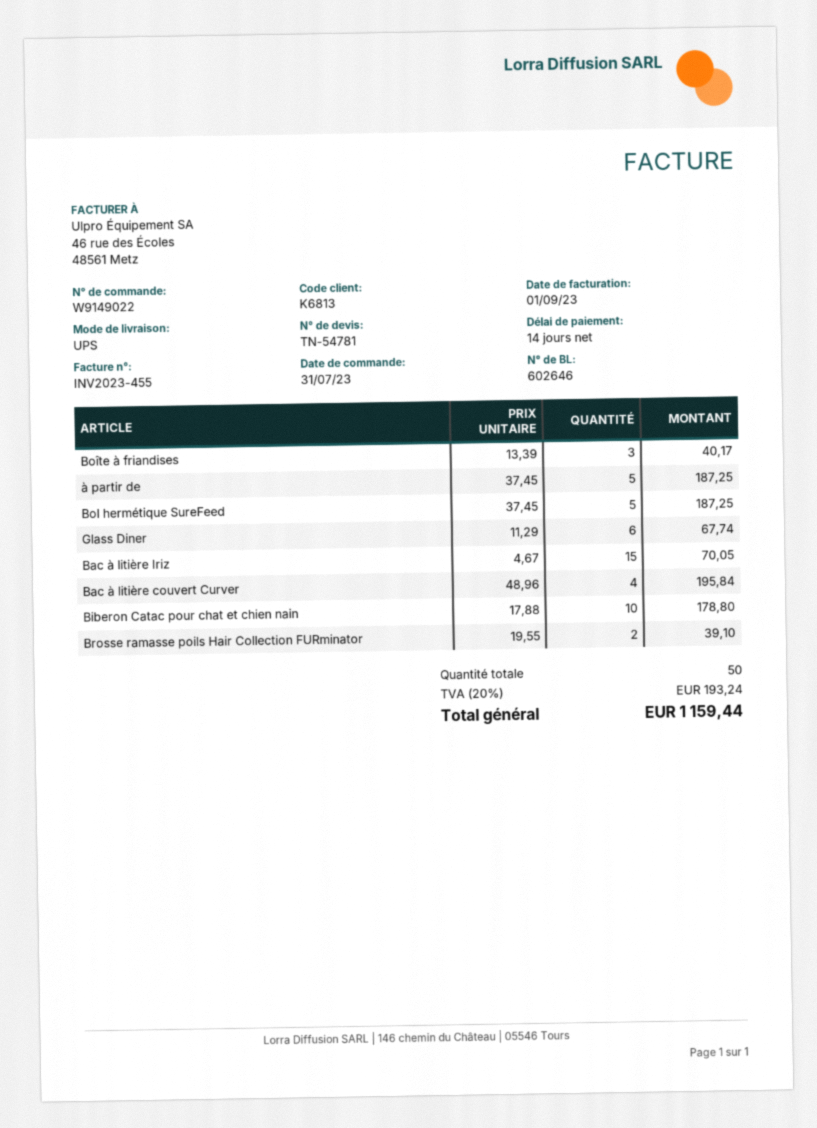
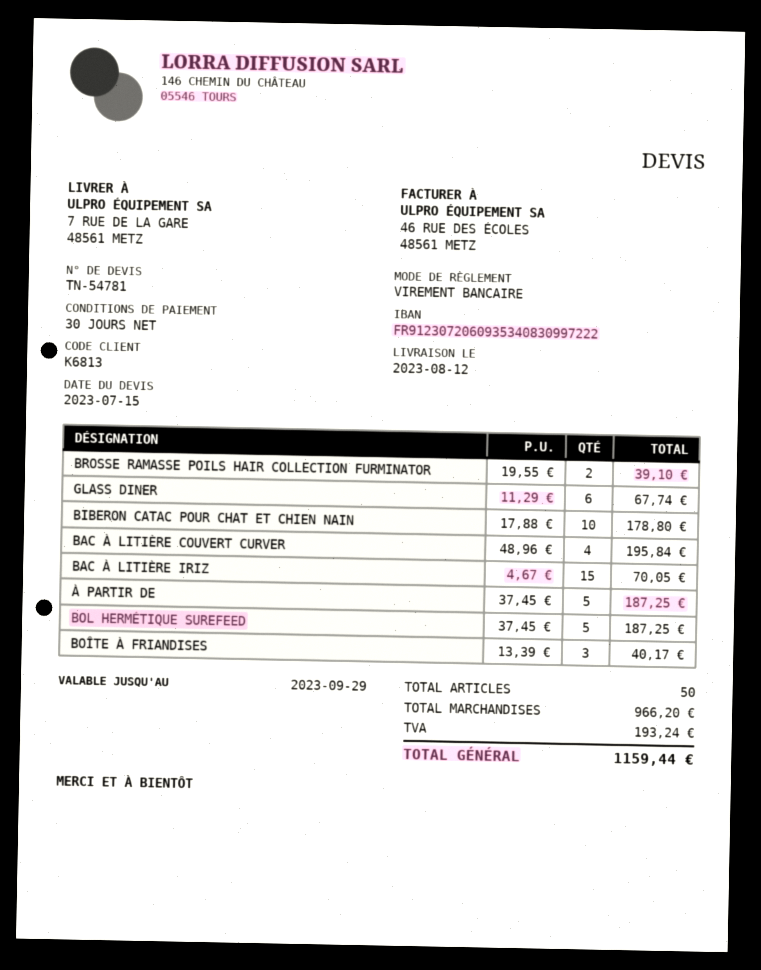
payment terms: 14 days -> 30 days

